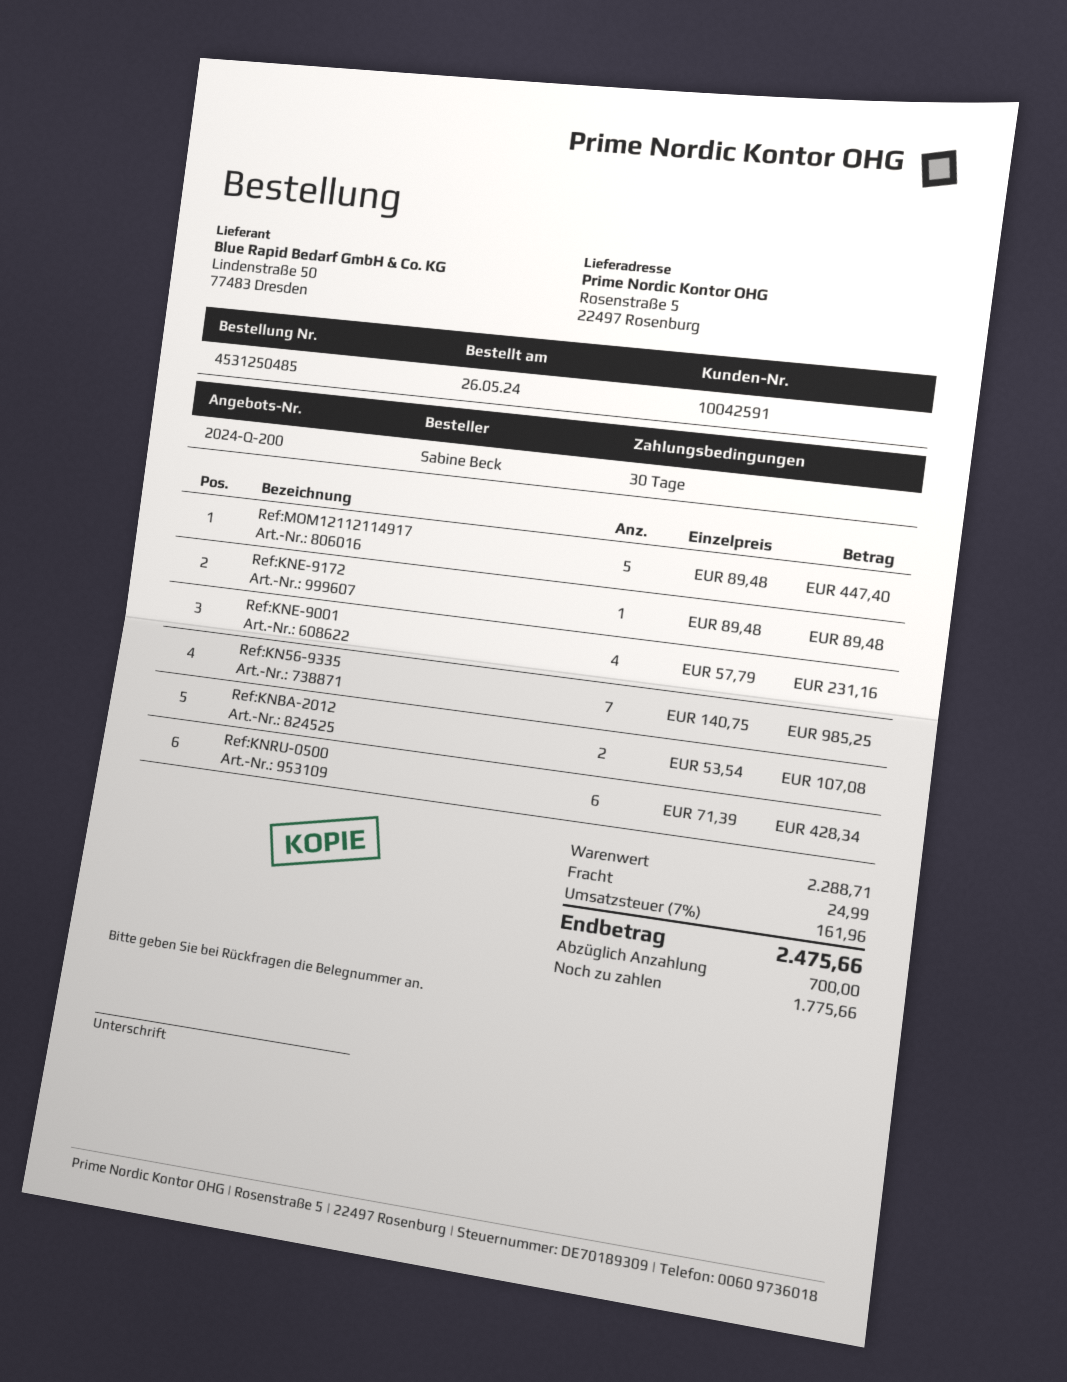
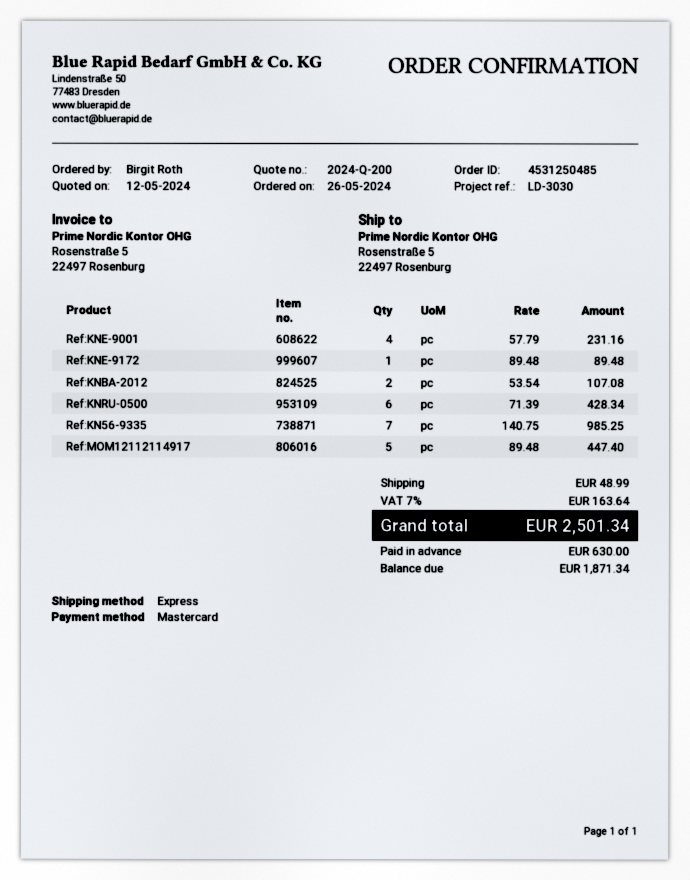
ordered by: Sabine Beck -> Birgit Roth
shipping: 24.99 -> 48.99
tax: 7% = 161.96 -> 7% = 163.64
total: 2475.66 -> 2501.34
deposit: 700.00 -> 630.00
balance: 1775.66 -> 1871.34

